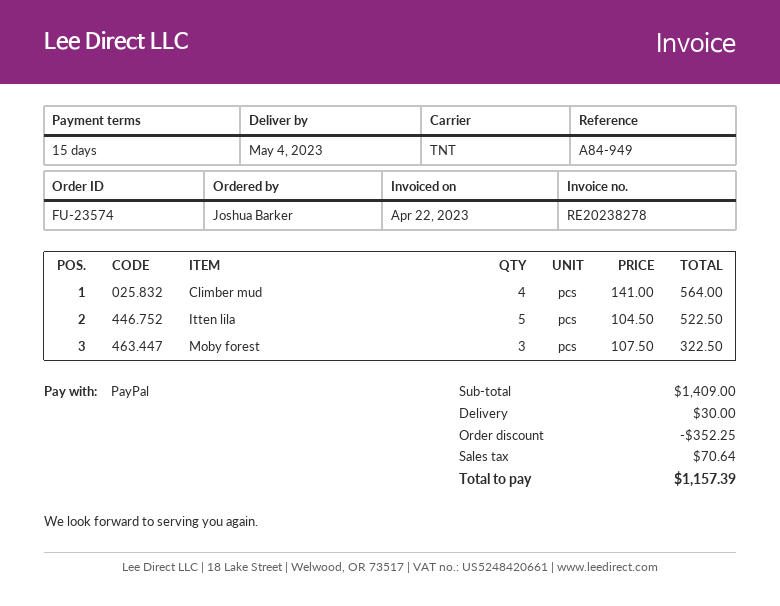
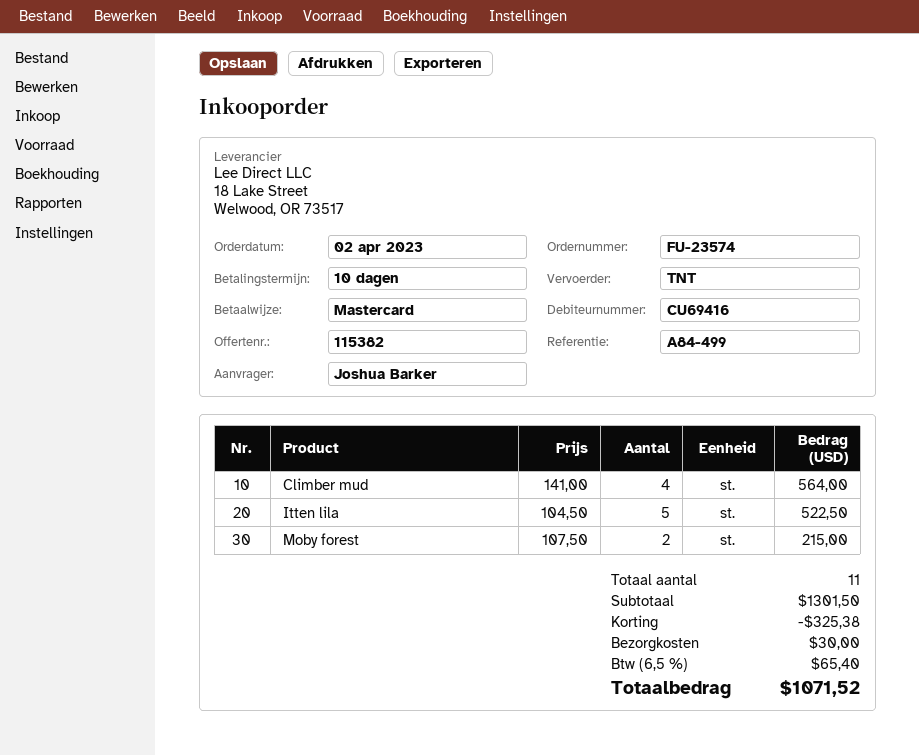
payment terms: 15 days -> 10 days
reference: A84-949 -> A84-499
payment method: PayPal -> Mastercard
Moby forest: 3 x 107.50 = 322.50 -> 2 x 107.50 = 215.00
subtotal: 1409.00 -> 1301.50
discount: 352.25 -> 325.38
tax: 70.64 -> 65.40
total: 1157.39 -> 1071.52

